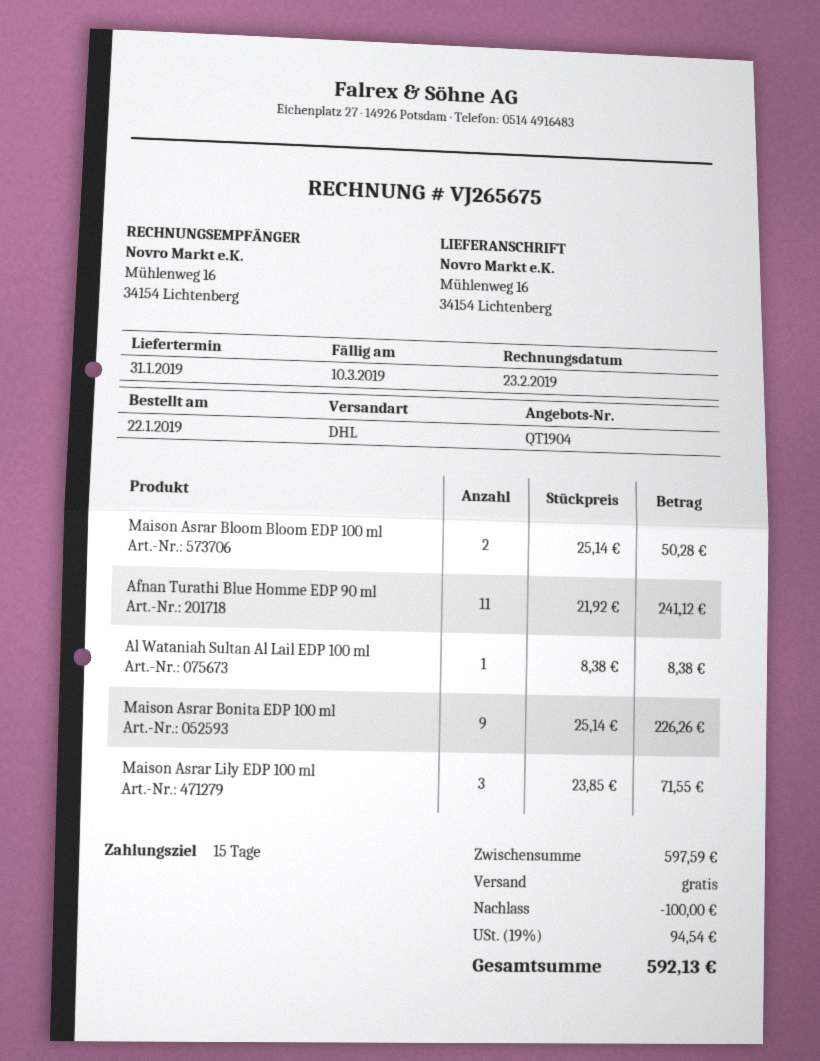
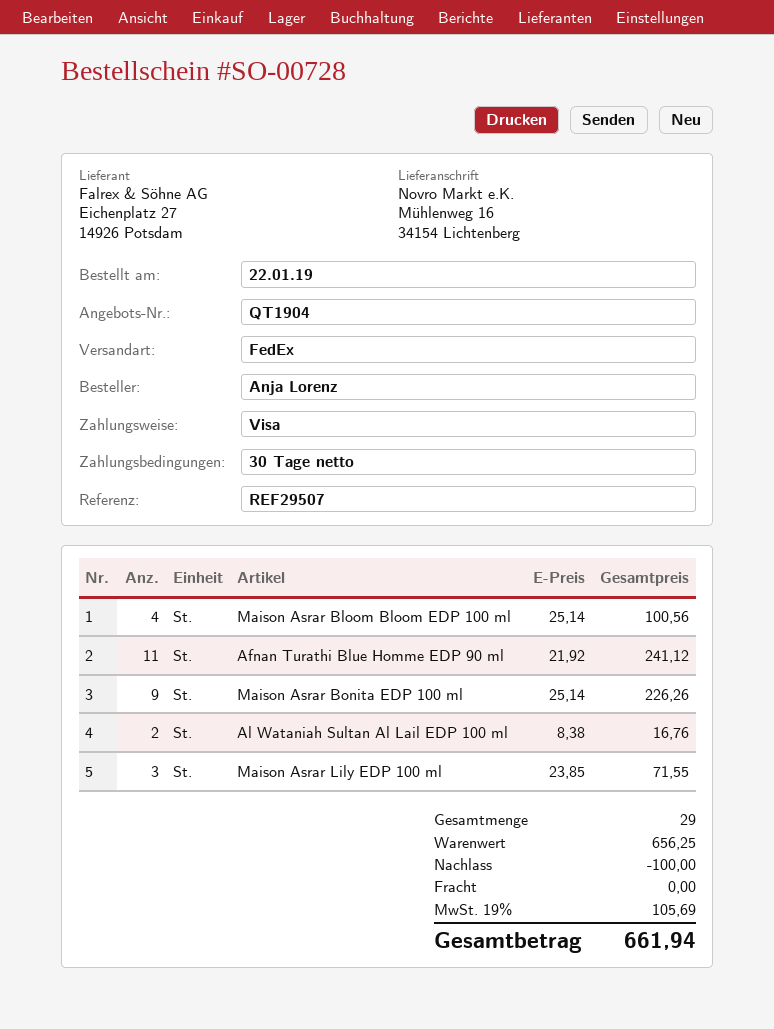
payment terms: 15 days -> 30 days
shipping method: DHL -> FedEx
Maison Asrar Bloom Bloom EDP 100 ml: 2 x 25.14 = 50.28 -> 4 x 25.14 = 100.56
Al Wataniah Sultan Al Lail EDP 100 ml: 1 x 8.38 = 8.38 -> 2 x 8.38 = 16.76
subtotal: 597.59 -> 656.25
tax: 19% = 94.54 -> 19% = 105.69
total: 592.13 -> 661.94

